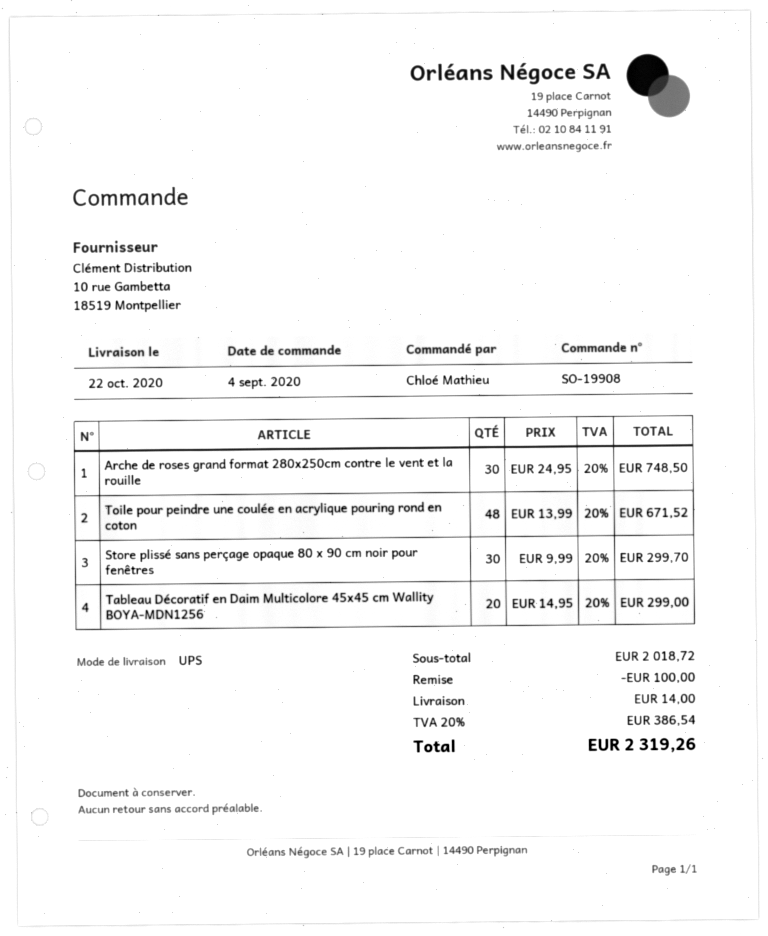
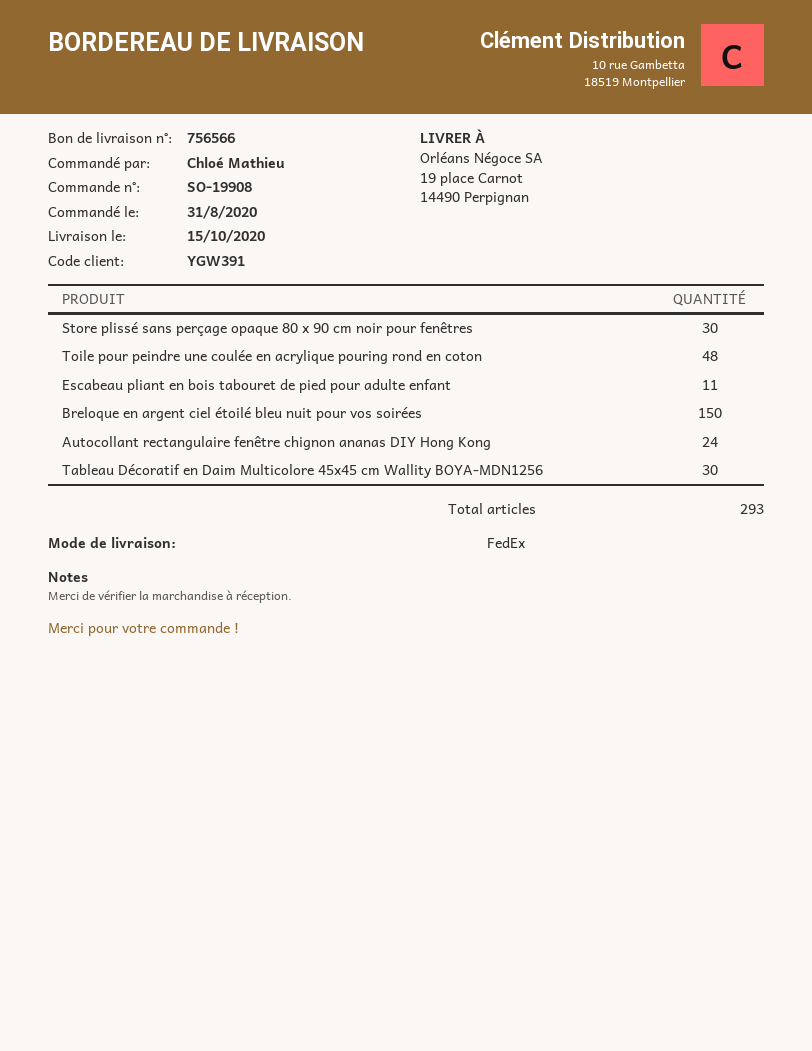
order date: 2020-09-04 -> 2020-08-31
delivery date: 2020-10-22 -> 2020-10-15
shipping method: UPS -> FedEx
Arche de roses grand format 280x250cm contre le vent et la rouille: 30 -> none
Tableau Décoratif en Daim Multicolore 45x45 cm Wallity BOYA-MDN1256: 20 -> 30
Escabeau pliant en bois tabouret de pied pour adulte enfant: none -> 11
Breloque en argent ciel étoilé bleu nuit pour vos soirées: none -> 150
Autocollant rectangulaire fenêtre chignon ananas DIY Hong Kong: none -> 24

